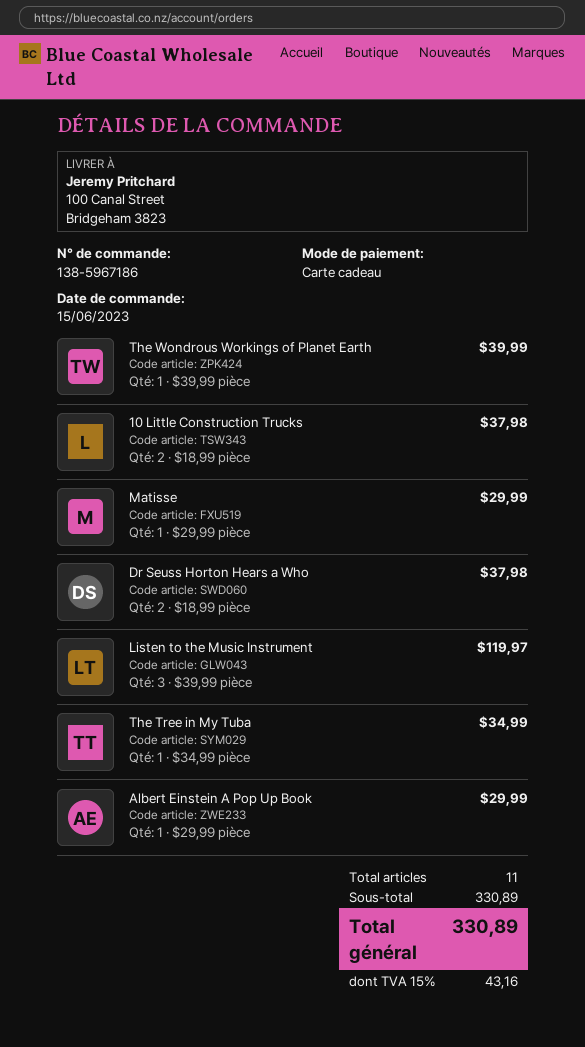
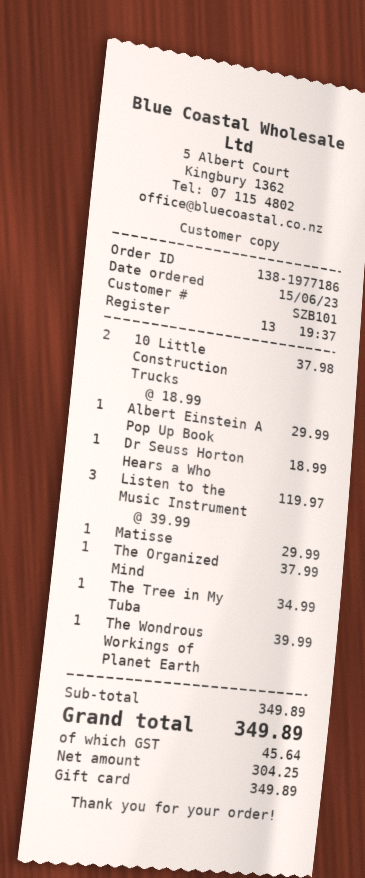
order number: 138-5967186 -> 138-1977186
Dr Seuss Horton Hears a Who: 2 x 18.99 = 37.98 -> 1 x 18.99 = 18.99
The Organized Mind: none -> 1 x 37.99 = 37.99
subtotal: 330.89 -> 349.89
tax: 43.16 -> 45.64
total: 330.89 -> 349.89

